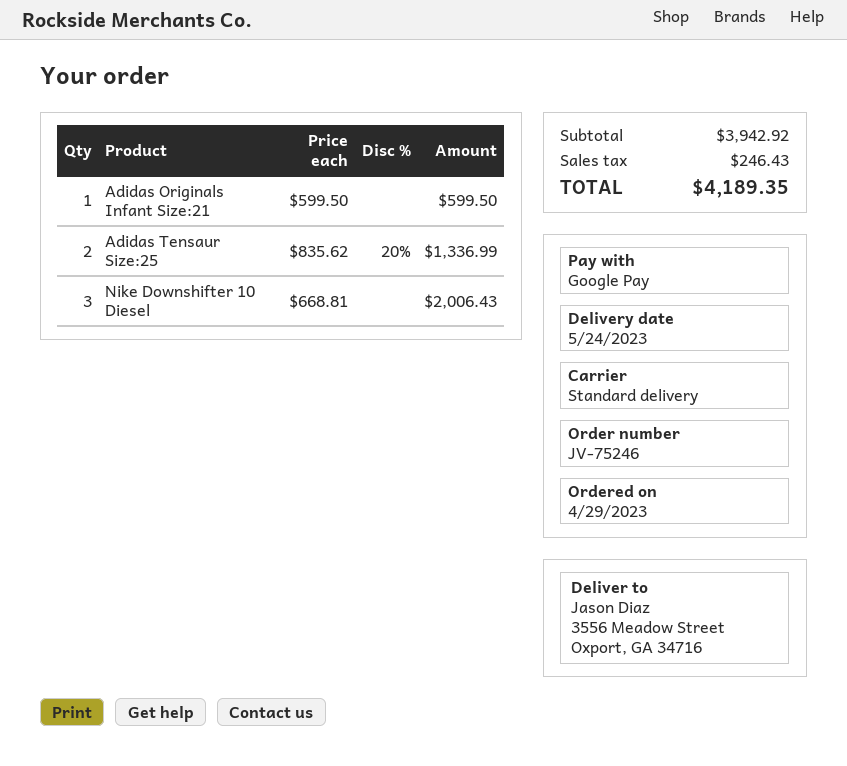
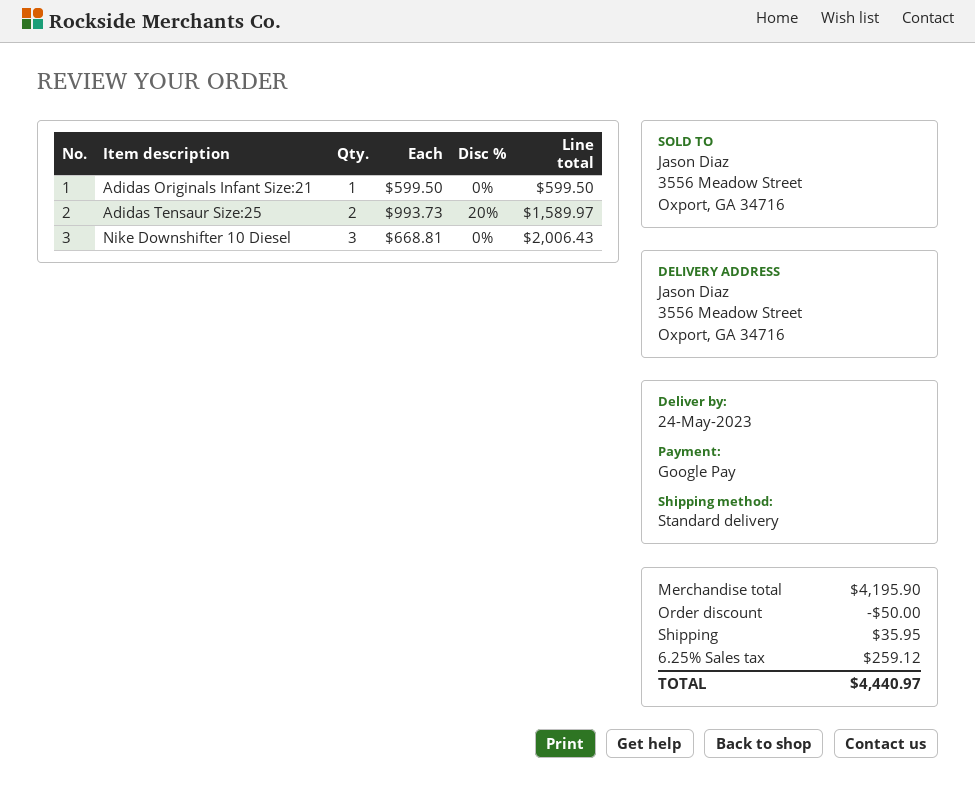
Adidas Tensaur Size:25: 2 x 835.62 - 20% = 1336.99 -> 2 x 993.73 - 20% = 1589.97
subtotal: 3942.92 -> 4195.90
discount: none -> 50.00
shipping: none -> 35.95
tax: 246.43 -> 259.12
total: 4189.35 -> 4440.97

